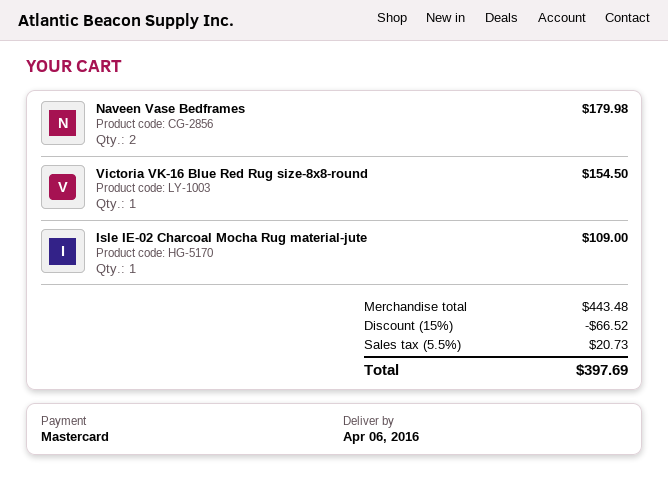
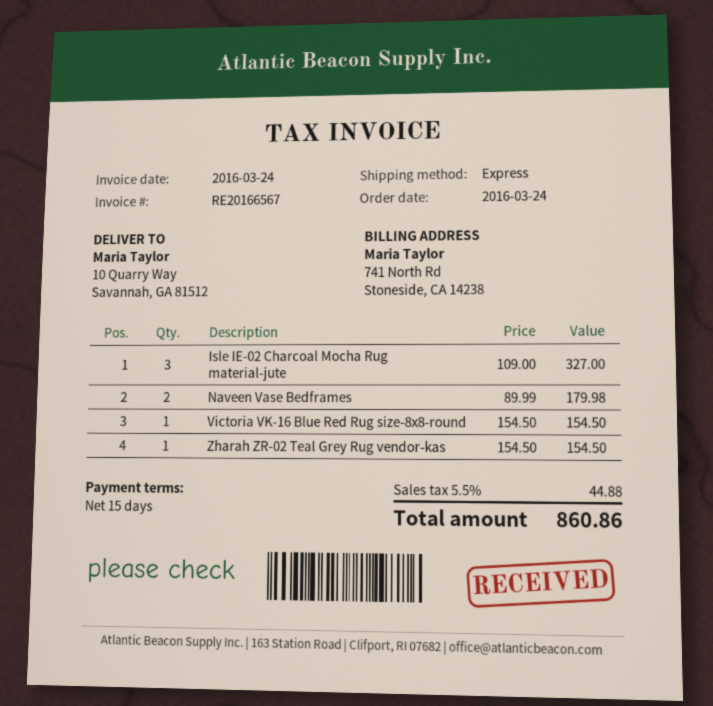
Isle IE-02 Charcoal Mocha Rug material-jute: 1 for 109.00 -> 3 for 327.00
Zharah ZR-02 Teal Grey Rug vendor-kas: none -> 1 for 154.50
discount: 15% = 66.52 -> none
tax: 5.5% = 20.73 -> 5.5% = 44.88
total: 397.69 -> 860.86

